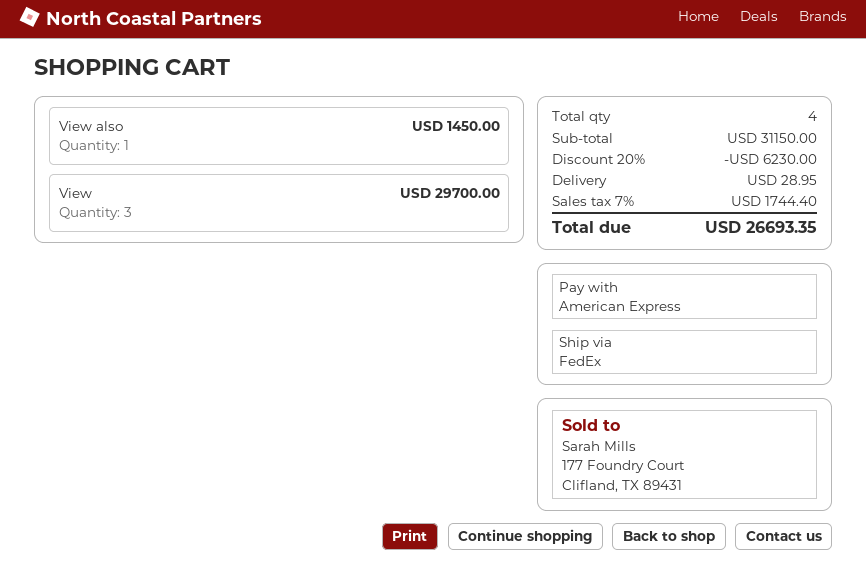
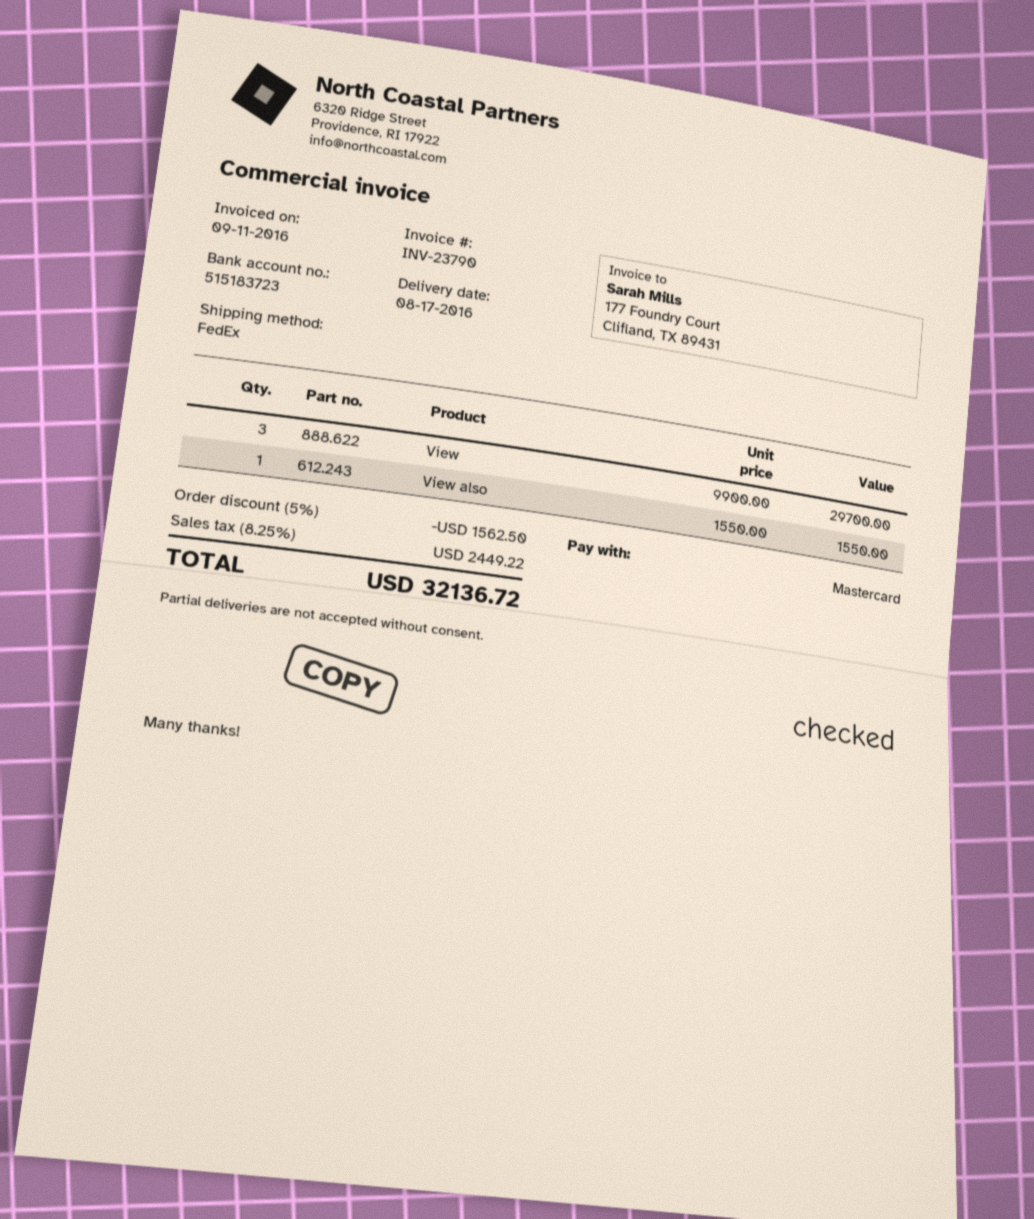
payment method: American Express -> Mastercard
View also: 1 for 1450.00 -> 1 for 1550.00
discount: 20% = 6230.00 -> 5% = 1562.50
shipping: 28.95 -> none
tax: 7% = 1744.40 -> 8.25% = 2449.22
total: 26693.35 -> 32136.72

